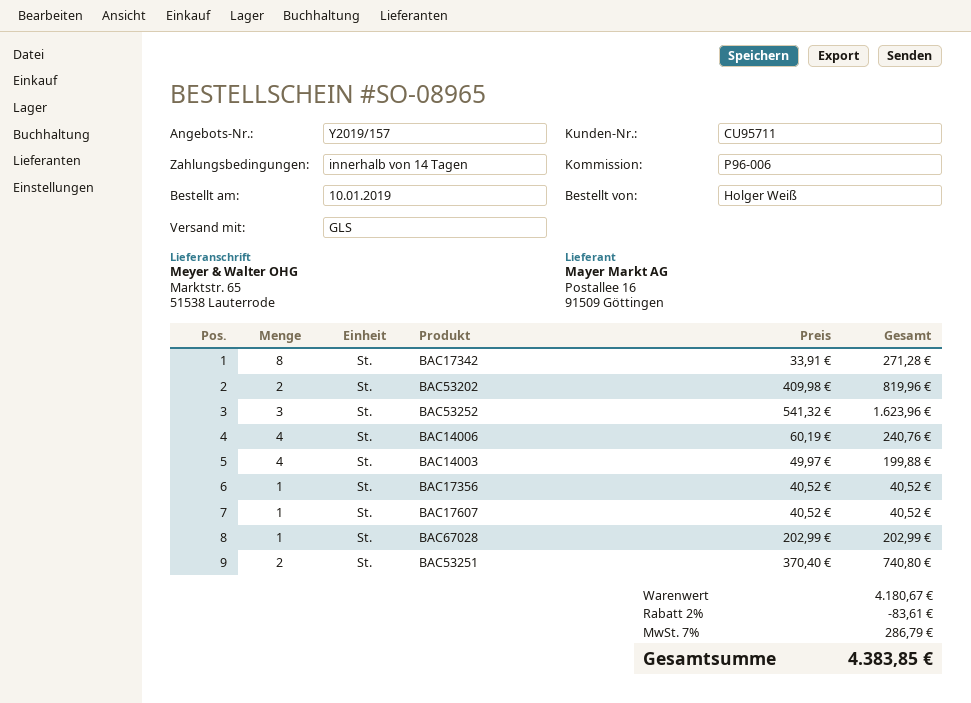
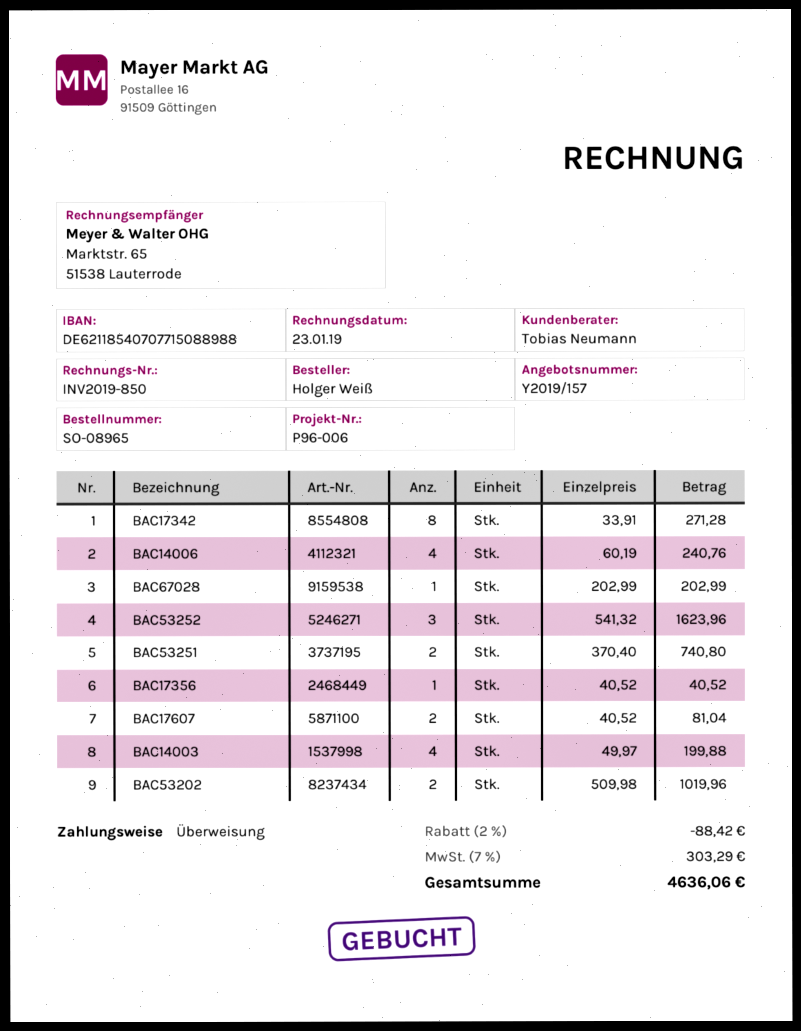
BAC53202: 2 x 409.98 = 819.96 -> 2 x 509.98 = 1019.96
BAC17607: 1 x 40.52 = 40.52 -> 2 x 40.52 = 81.04
discount: 2% = 83.61 -> 2% = 88.42
tax: 7% = 286.79 -> 7% = 303.29
total: 4383.85 -> 4636.06

